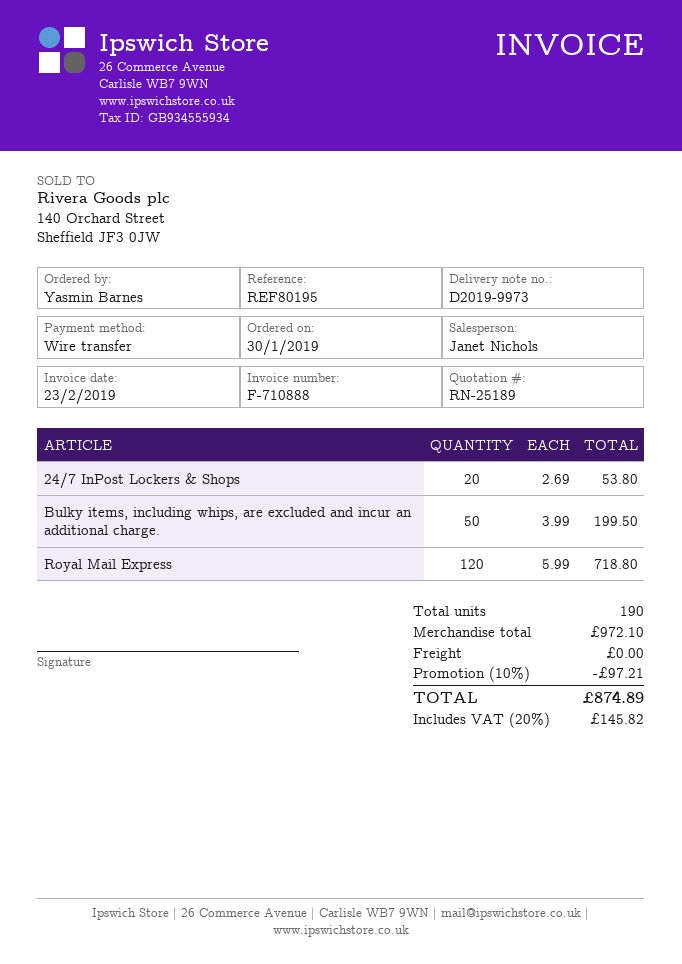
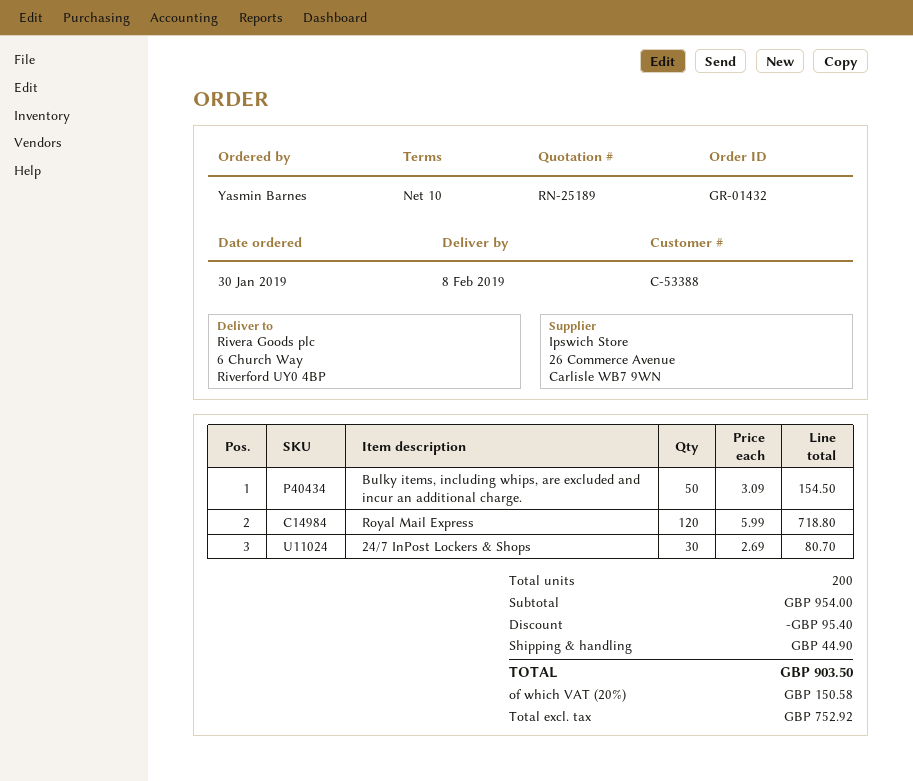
24/7 InPost Lockers & Shops: 20 x 2.69 = 53.80 -> 30 x 2.69 = 80.70
Bulky items, including whips, are excluded and incur an additional charge.: 50 x 3.99 = 199.50 -> 50 x 3.09 = 154.50
total quantity: 190 -> 200
subtotal: 972.10 -> 954.00
discount: 97.21 -> 95.40
shipping: 0.00 -> 44.90
tax: 20% = 145.82 -> 20% = 150.58
total: 874.89 -> 903.50

